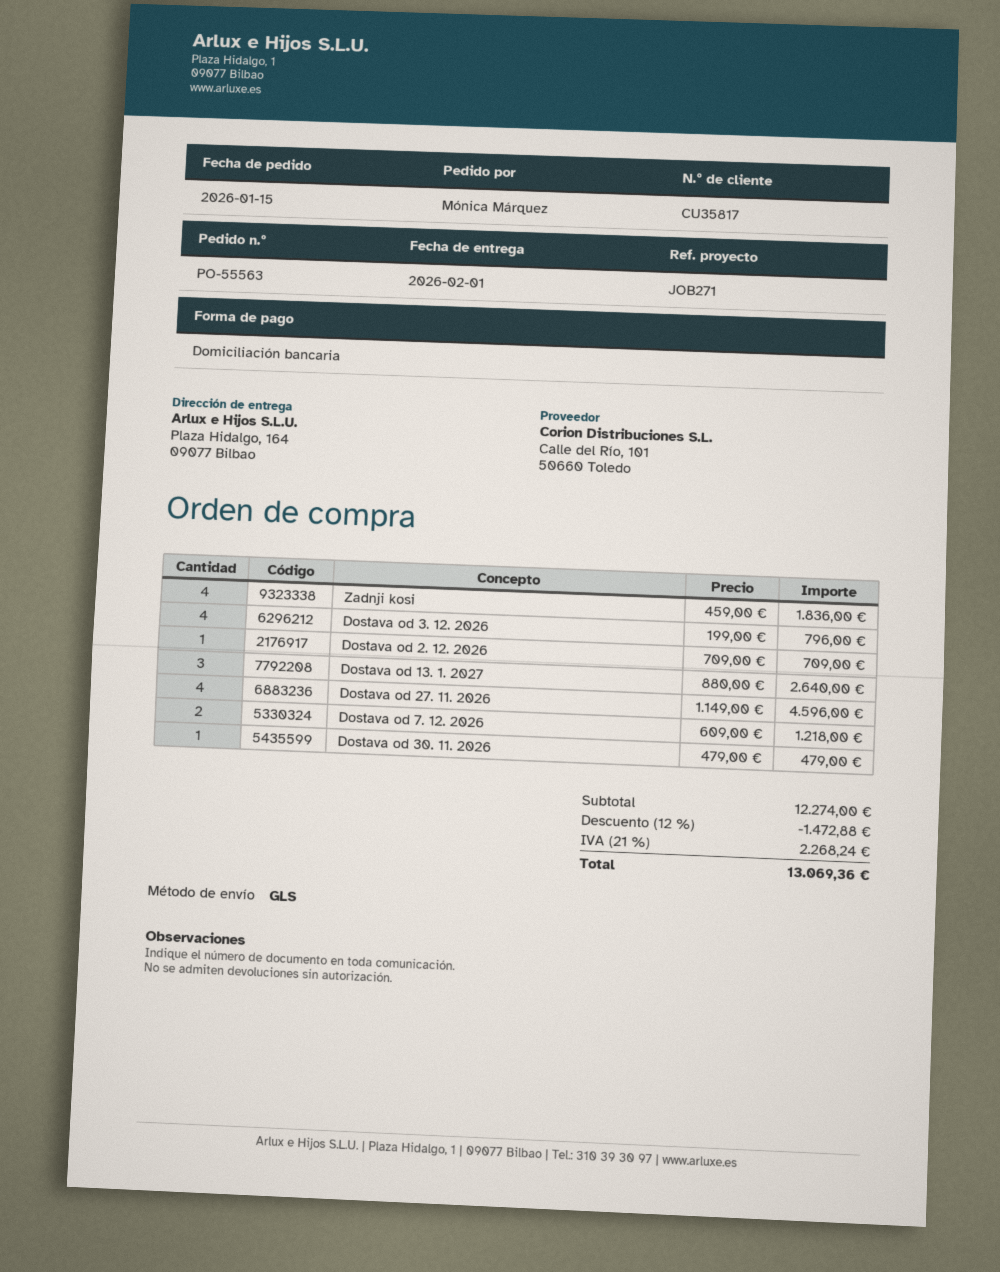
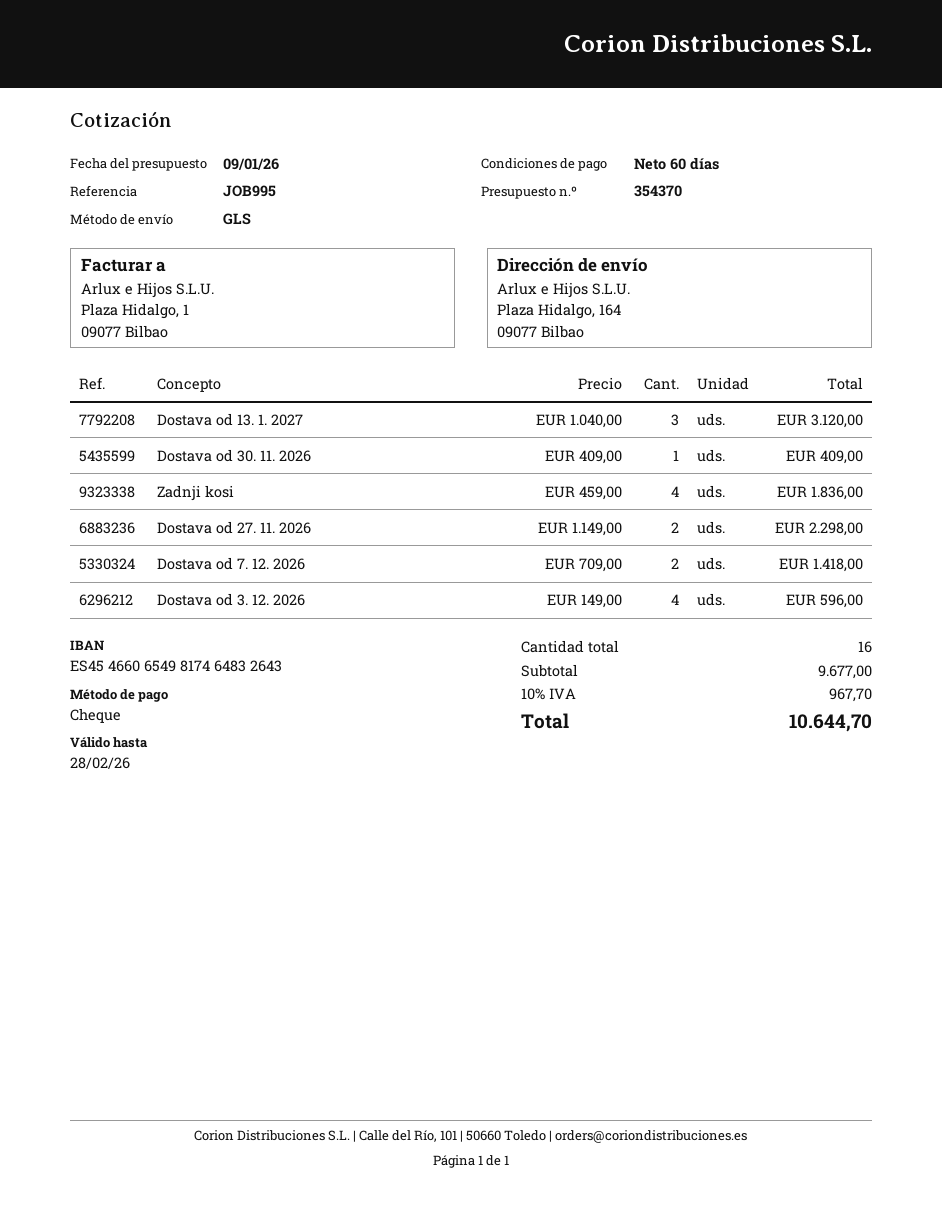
reference: JOB271 -> JOB995
payment method: direct debit -> cheque
Dostava od 3. 12. 2026: 4 x 199.00 = 796.00 -> 4 x 149.00 = 596.00
Dostava od 2. 12. 2026: 1 x 709.00 = 709.00 -> none
Dostava od 13. 1. 2027: 3 x 880.00 = 2640.00 -> 3 x 1040.00 = 3120.00
Dostava od 27. 11. 2026: 4 x 1149.00 = 4596.00 -> 2 x 1149.00 = 2298.00
Dostava od 7. 12. 2026: 2 x 609.00 = 1218.00 -> 2 x 709.00 = 1418.00
Dostava od 30. 11. 2026: 1 x 479.00 = 479.00 -> 1 x 409.00 = 409.00
subtotal: 12274.00 -> 9677.00
discount: 12% = 1472.88 -> none
tax: 21% = 2268.24 -> 10% = 967.70
total: 13069.36 -> 10644.70

